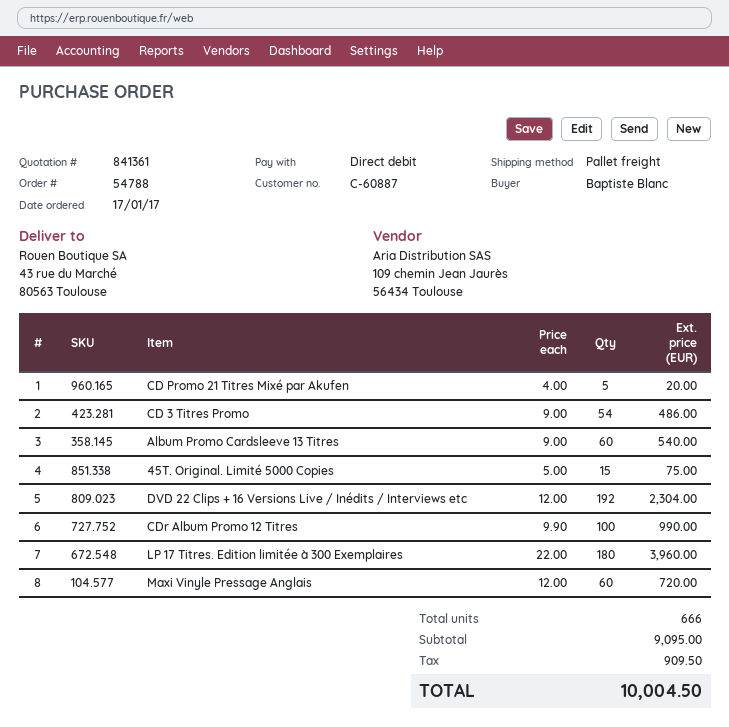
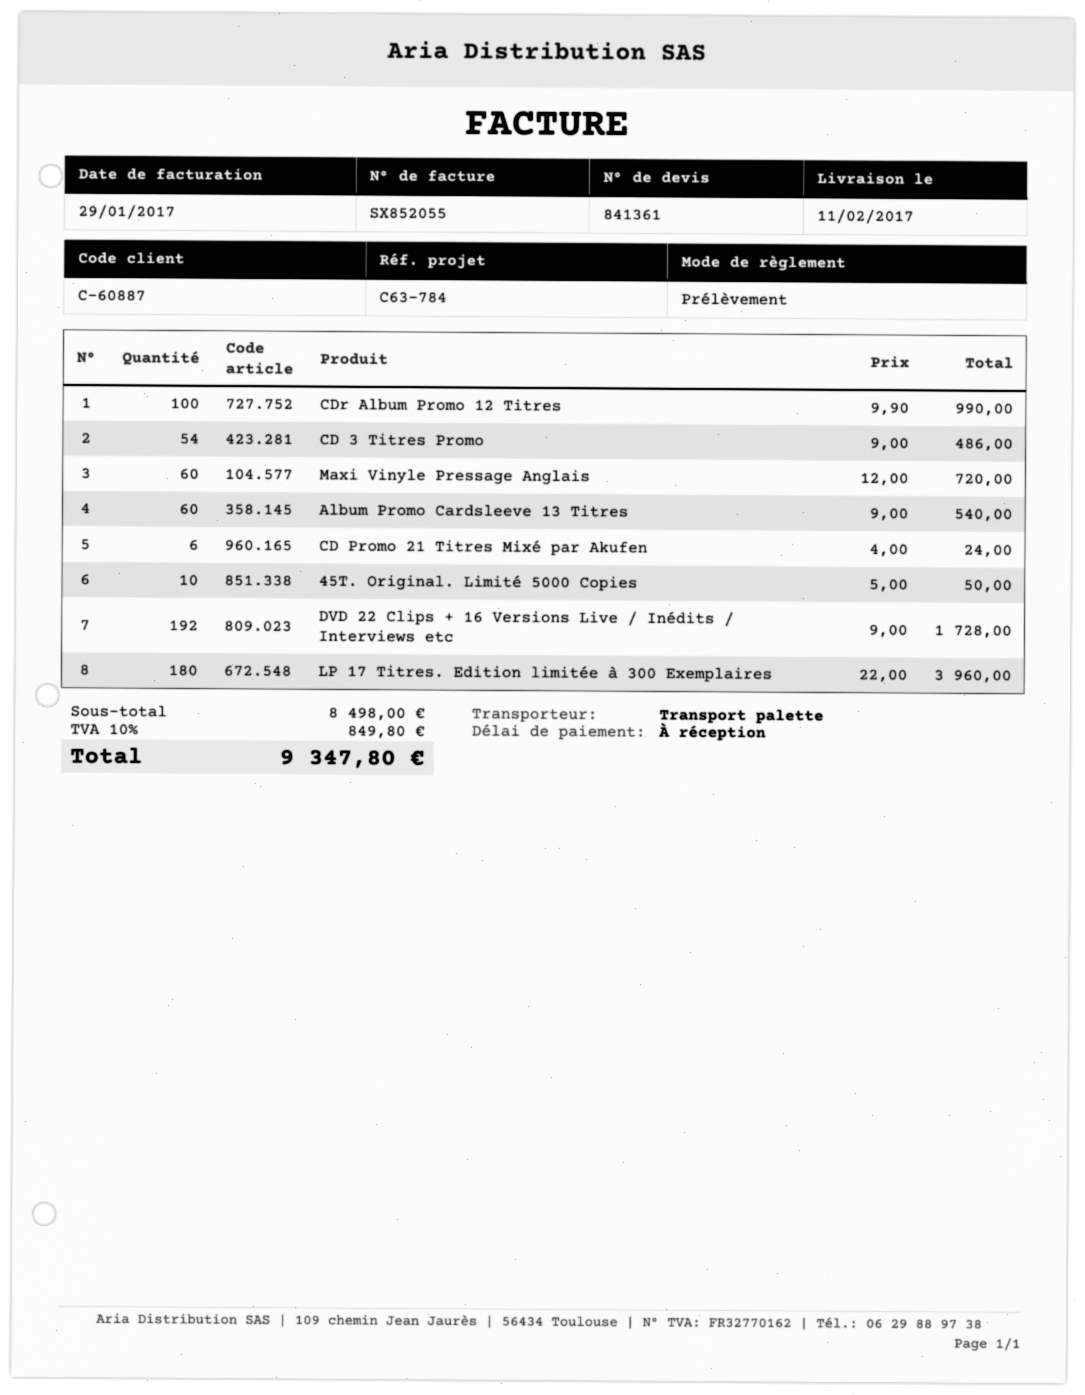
CD Promo 21 Titres Mixé par Akufen: 5 x 4.00 = 20.00 -> 6 x 4.00 = 24.00
45T. Original. Limité 5000 Copies: 15 x 5.00 = 75.00 -> 10 x 5.00 = 50.00
DVD 22 Clips + 16 Versions Live / Inédits / Interviews etc: 192 x 12.00 = 2304.00 -> 192 x 9.00 = 1728.00
subtotal: 9095.00 -> 8498.00
tax: 909.50 -> 849.80
total: 10004.50 -> 9347.80

